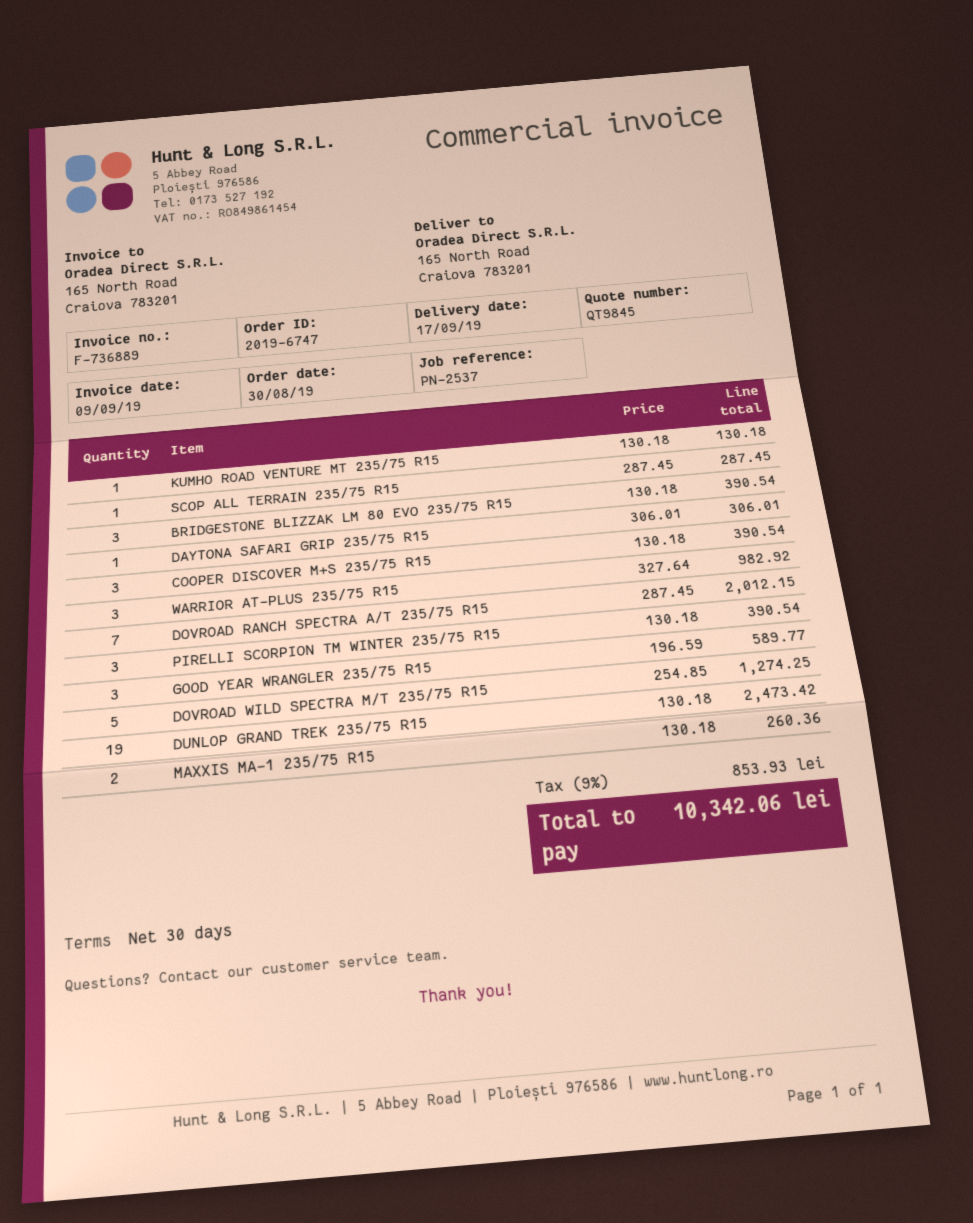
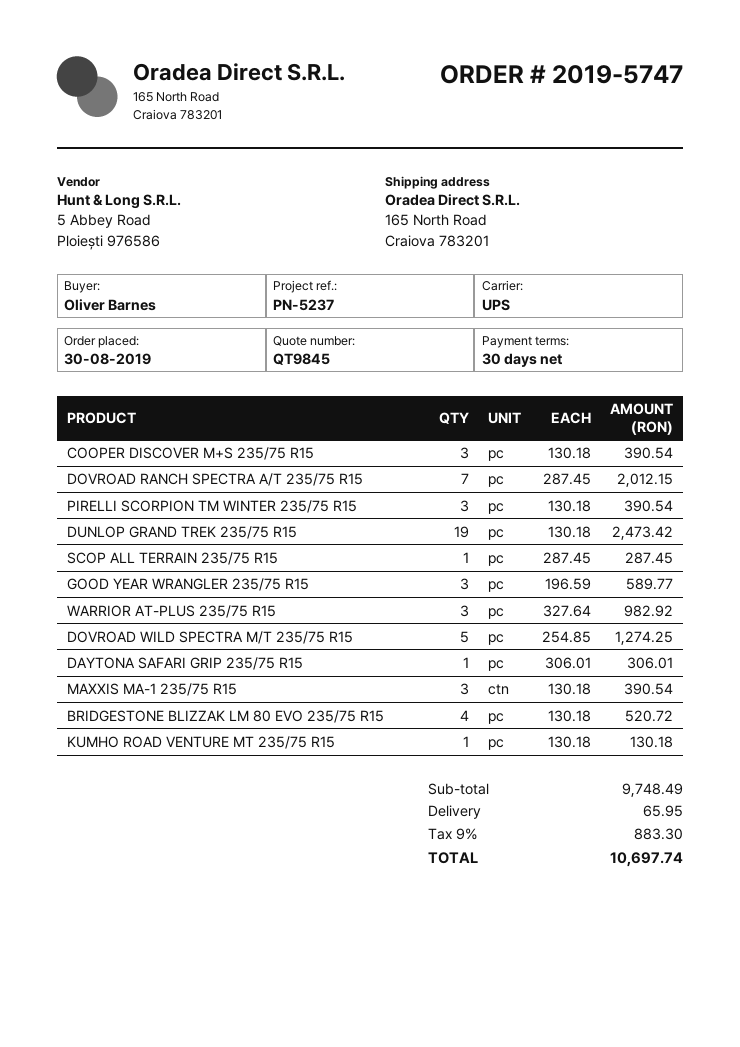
order number: 2019-6747 -> 2019-5747
reference: PN-2537 -> PN-5237
BRIDGESTONE BLIZZAK LM 80 EVO 235/75 R15: 3 x 130.18 = 390.54 -> 4 x 130.18 = 520.72
MAXXIS MA-1 235/75 R15: 2 x 130.18 = 260.36 -> 3 x 130.18 = 390.54
shipping: none -> 65.95
tax: 9% = 853.93 -> 9% = 883.30
total: 10342.06 -> 10697.74

